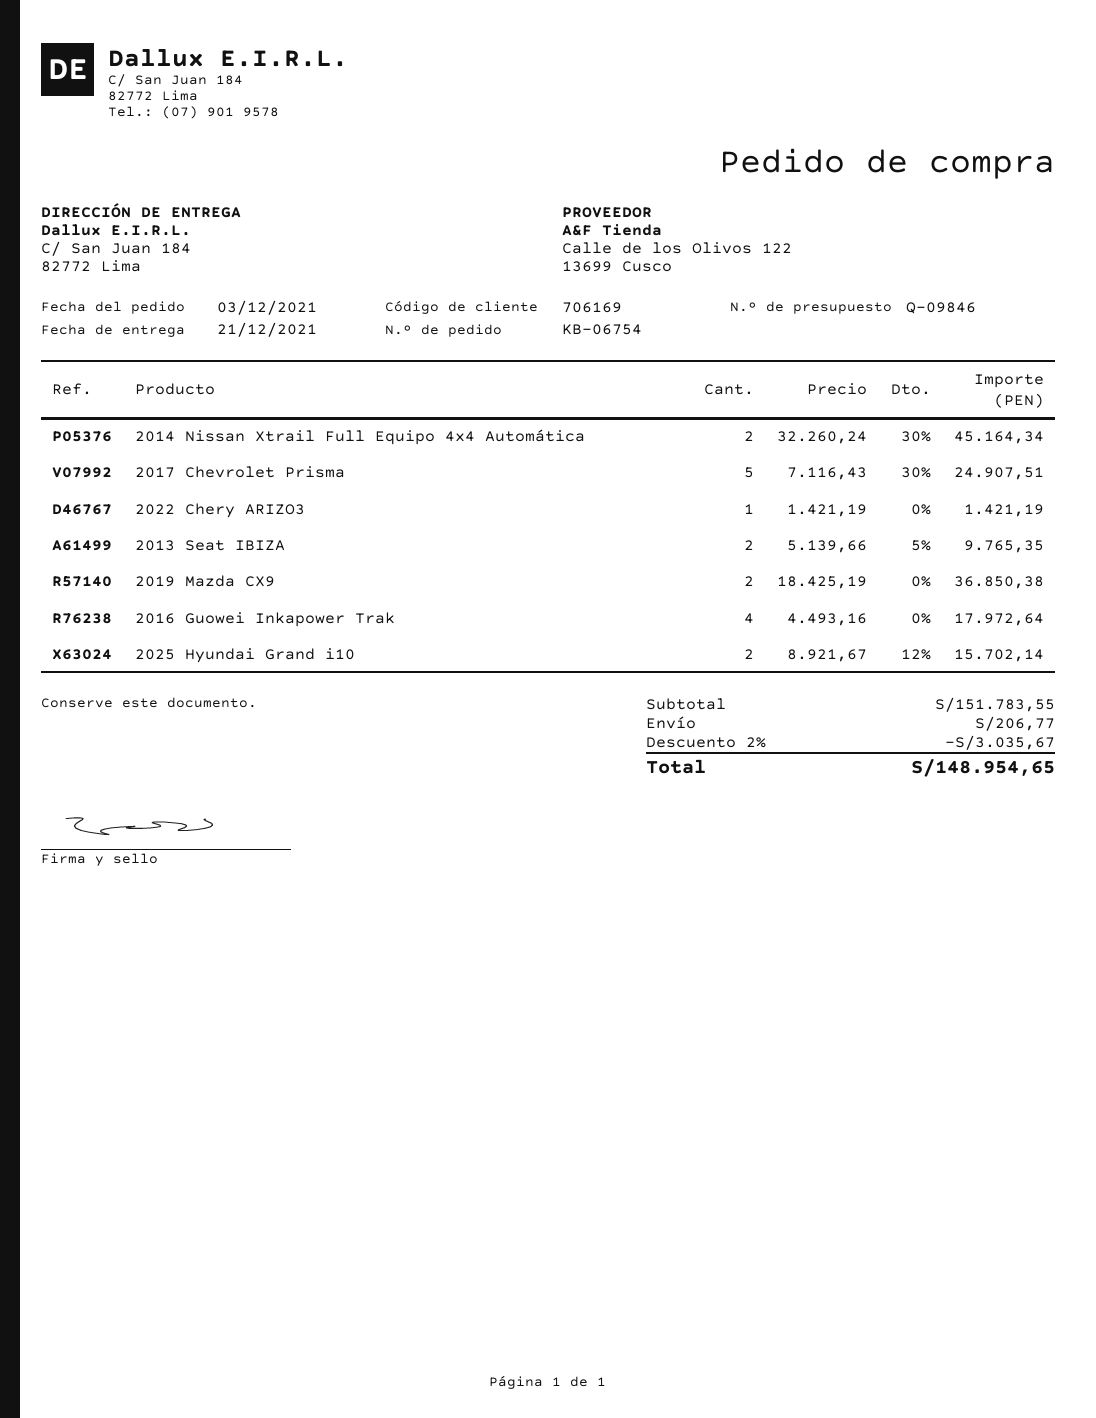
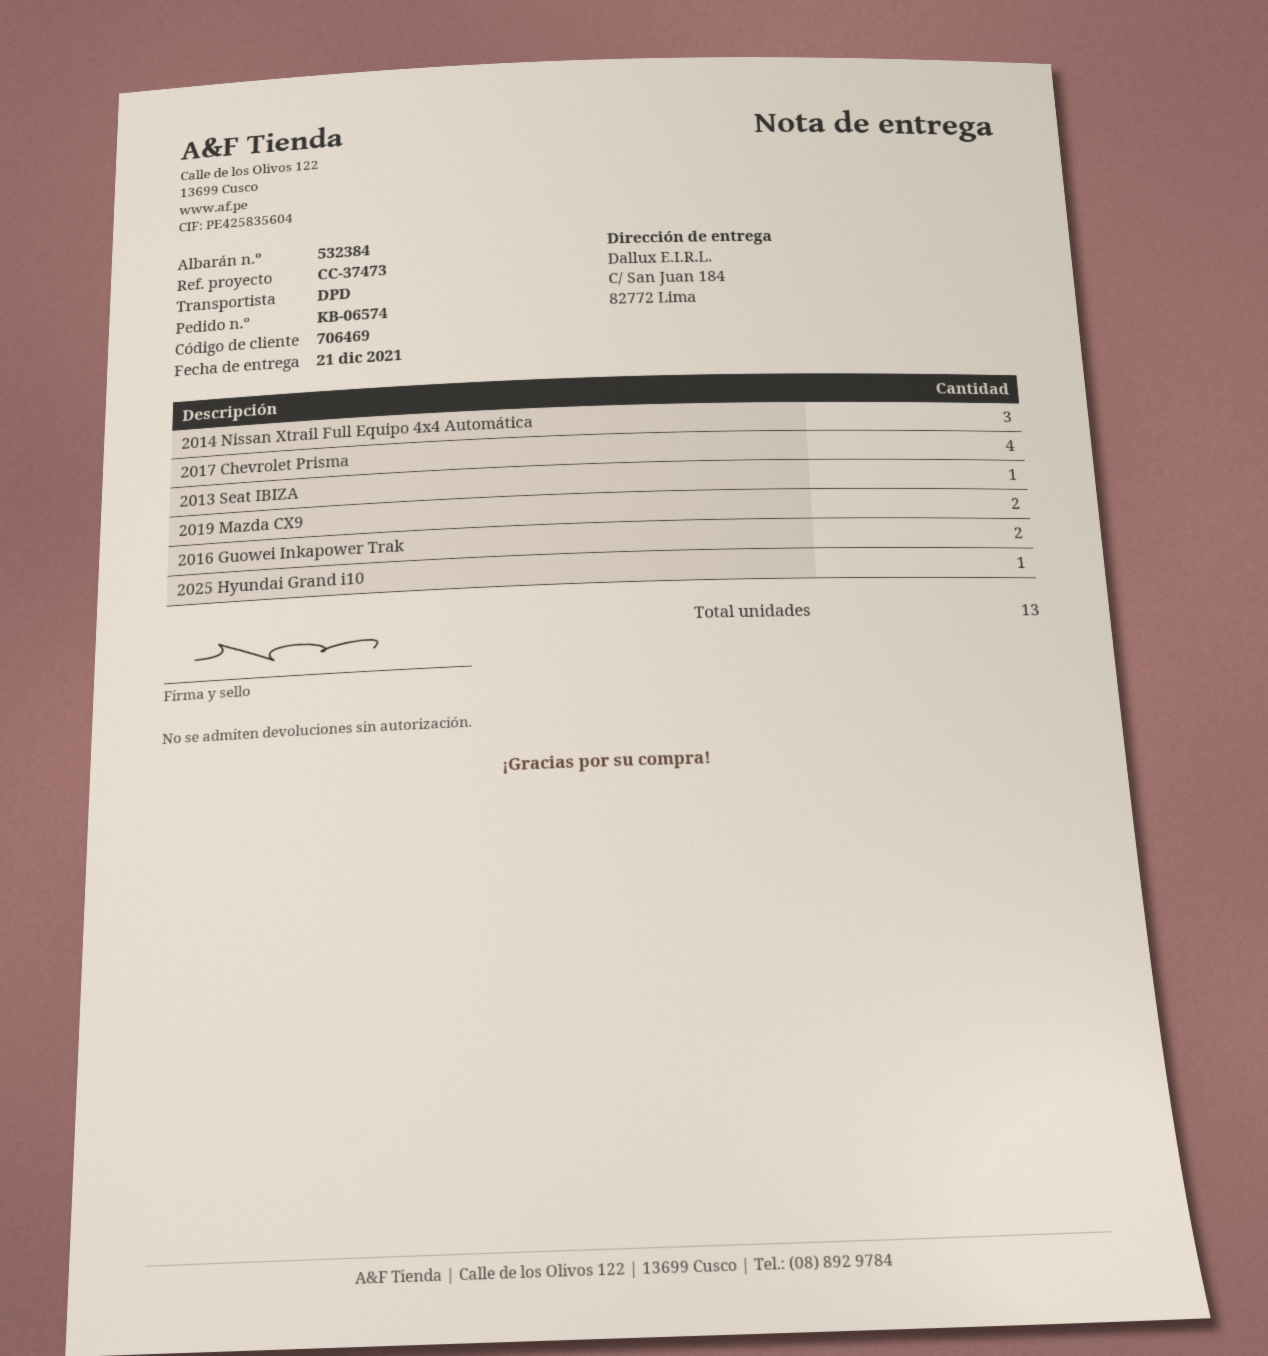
order number: KB-06754 -> KB-06574
customer number: 706169 -> 706469
2014 Nissan Xtrail Full Equipo 4x4 Automática: 2 -> 3
2017 Chevrolet Prisma: 5 -> 4
2022 Chery ARIZO3: 1 -> none
2013 Seat IBIZA: 2 -> 1
2016 Guowei Inkapower Trak: 4 -> 2
2025 Hyundai Grand i10: 2 -> 1

